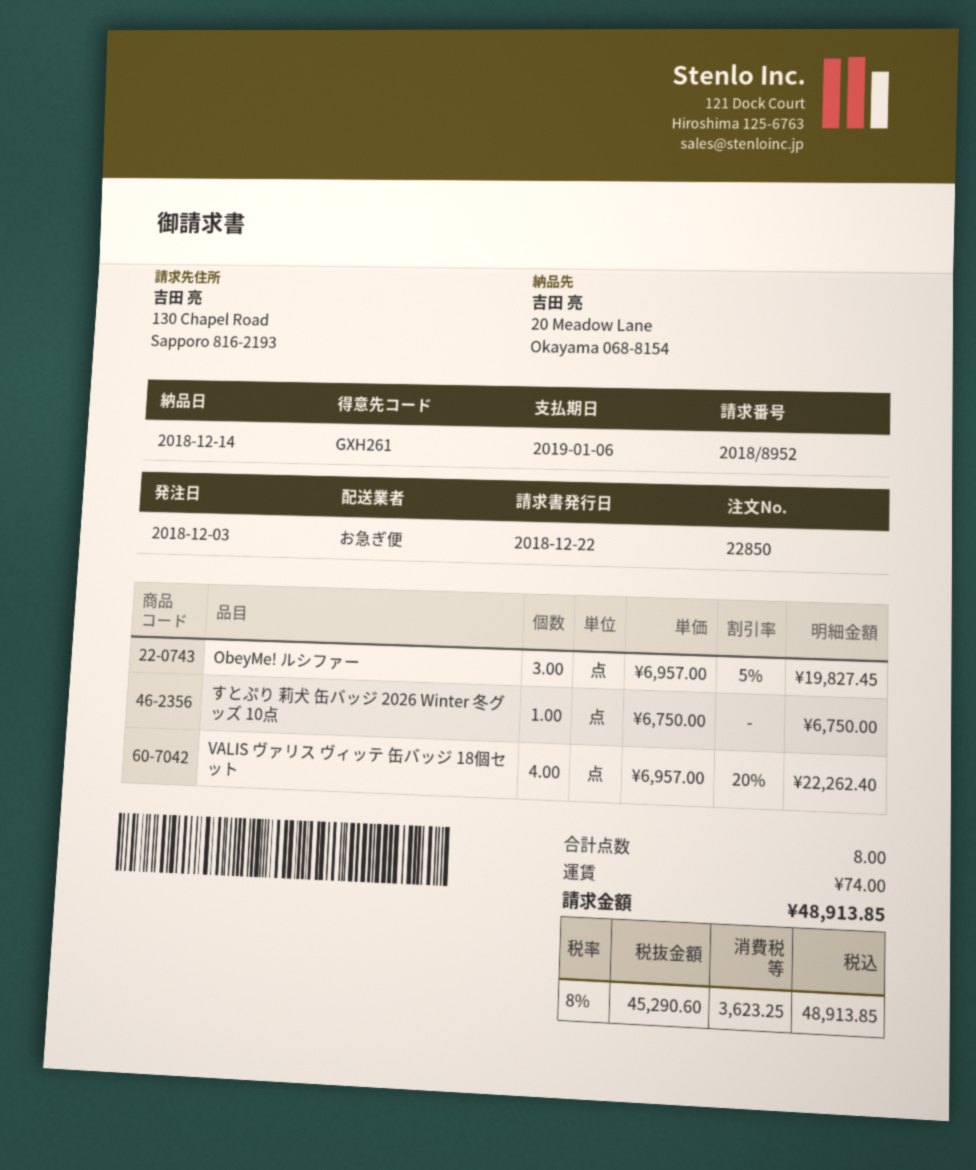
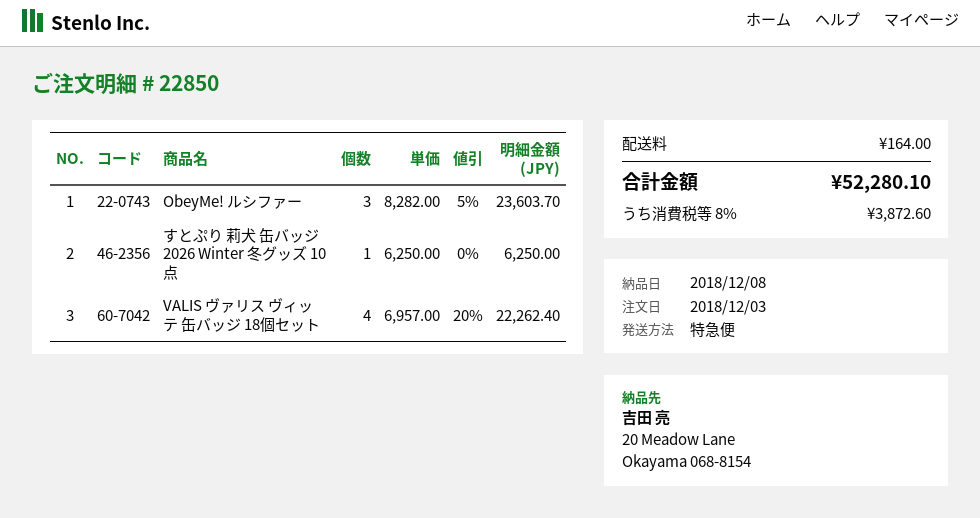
delivery date: 2018-12-14 -> 2018-12-08
ObeyMe! ルシファー: 3 x 6957.00 - 5% = 19827.45 -> 3 x 8282.00 - 5% = 23603.70
すとぷり 莉犬 缶バッジ 2026 Winter 冬グッズ 10点: 1 x 6750.00 = 6750.00 -> 1 x 6250.00 = 6250.00
shipping: 74.00 -> 164.00
tax: 8% = 3623.25 -> 8% = 3872.60
total: 48913.85 -> 52280.10

